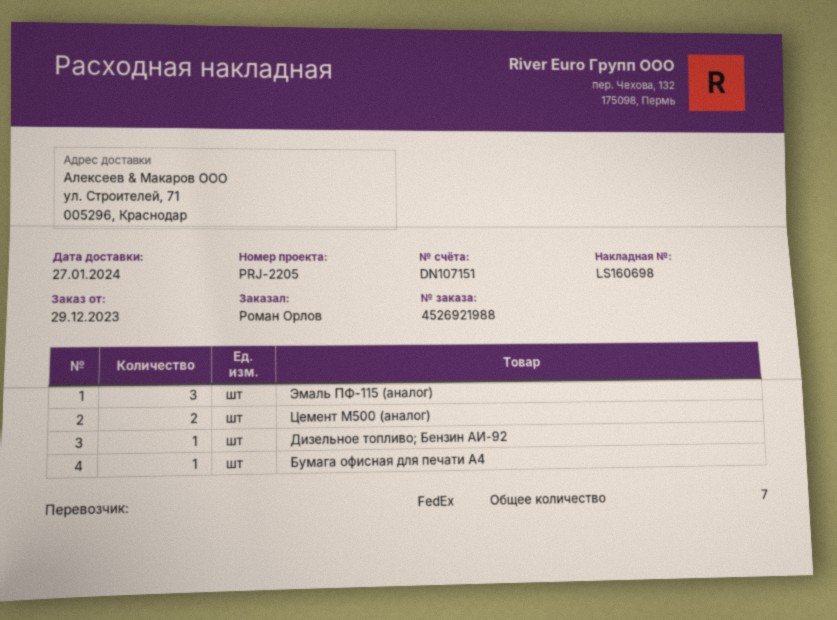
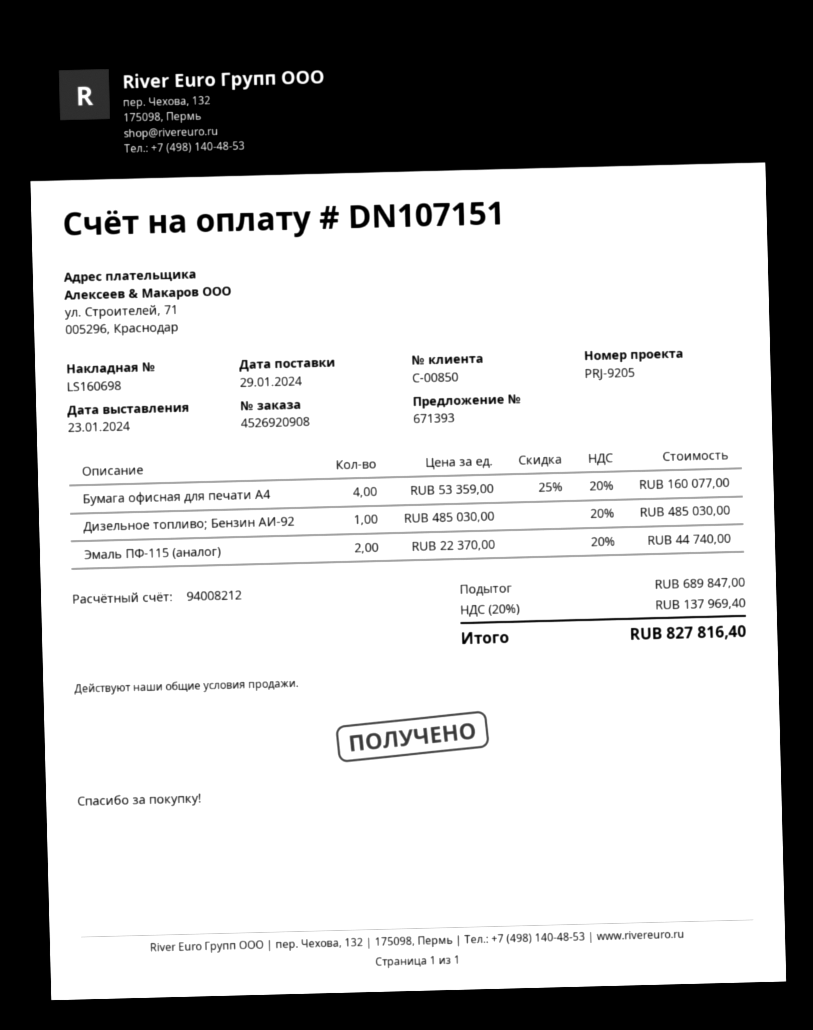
order number: 4526921988 -> 4526920908
delivery date: 2024-01-27 -> 2024-01-29
reference: PRJ-2205 -> PRJ-9205
Эмаль ПФ-115 (аналог): 3 -> 2
Цемент М500 (аналог): 2 -> none
Бумага офисная для печати А4: 1 -> 4

